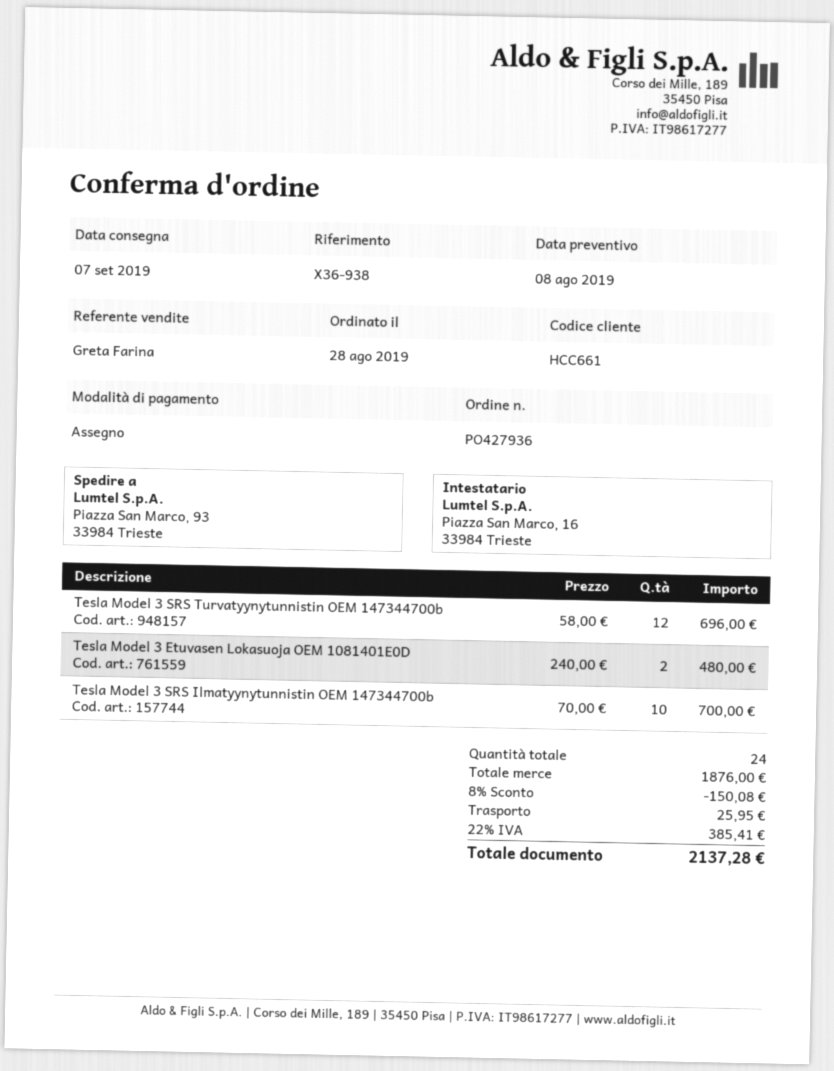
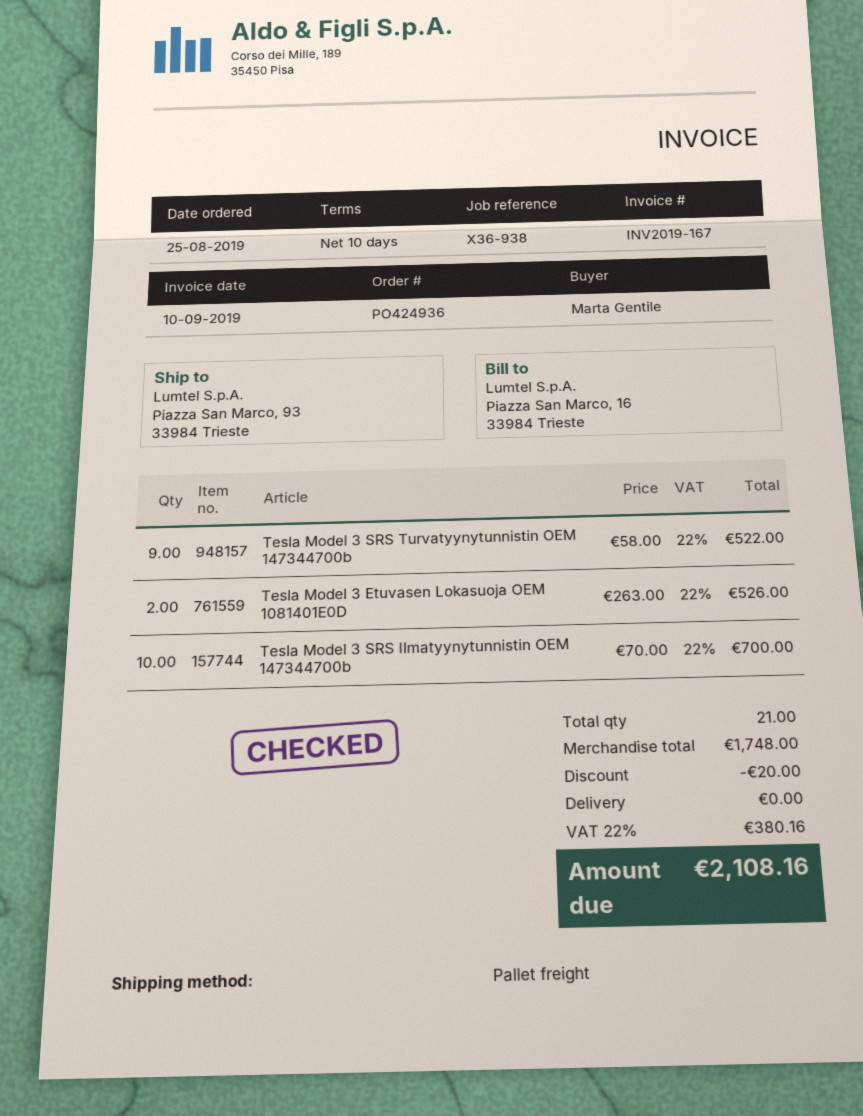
order number: PO427936 -> PO424936
order date: 2019-08-28 -> 2019-08-25
Tesla Model 3 SRS Turvatyynytunnistin OEM 147344700b: 12 x 58.00 = 696.00 -> 9 x 58.00 = 522.00
Tesla Model 3 Etuvasen Lokasuoja OEM 1081401E0D: 2 x 240.00 = 480.00 -> 2 x 263.00 = 526.00
total quantity: 24 -> 21
subtotal: 1876.00 -> 1748.00
discount: 150.08 -> 20.00
shipping: 25.95 -> 0.00
tax: 22% = 385.41 -> 22% = 380.16
total: 2137.28 -> 2108.16

